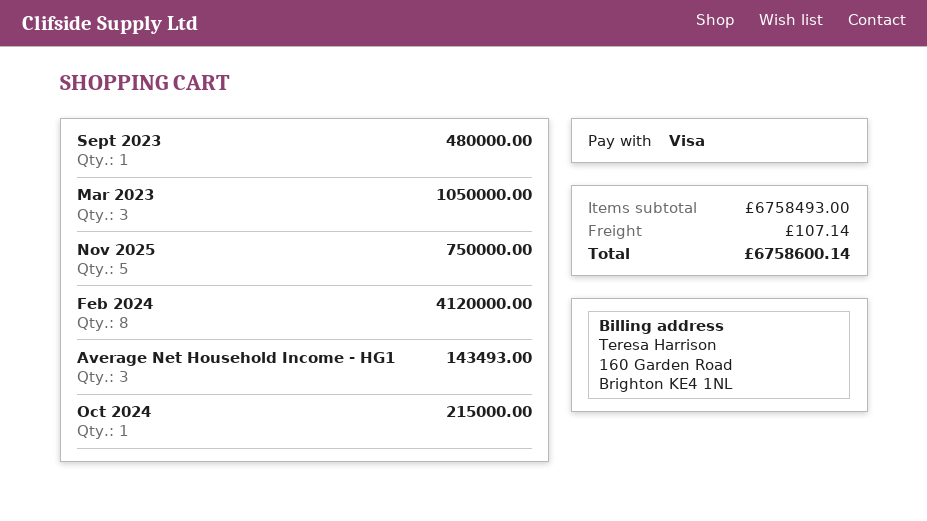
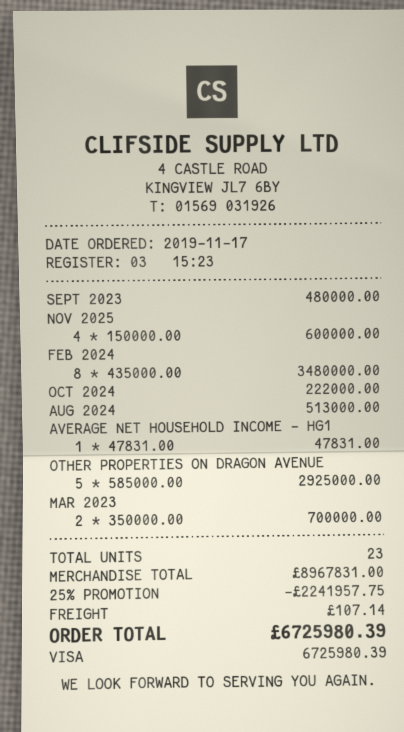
Mar 2023: 3 for 1050000.00 -> 2 for 700000.00
Nov 2025: 5 for 750000.00 -> 4 for 600000.00
Feb 2024: 8 for 4120000.00 -> 8 for 3480000.00
Average Net Household Income - HG1: 3 for 143493.00 -> 1 for 47831.00
Oct 2024: 1 for 215000.00 -> 1 for 222000.00
AUG 2024: none -> 1 for 513000.00
OTHER PROPERTIES ON DRAGON AVENUE: none -> 5 for 2925000.00
subtotal: 6758493.00 -> 8967831.00
discount: none -> 25% = 2241957.75
total: 6758600.14 -> 6725980.39

